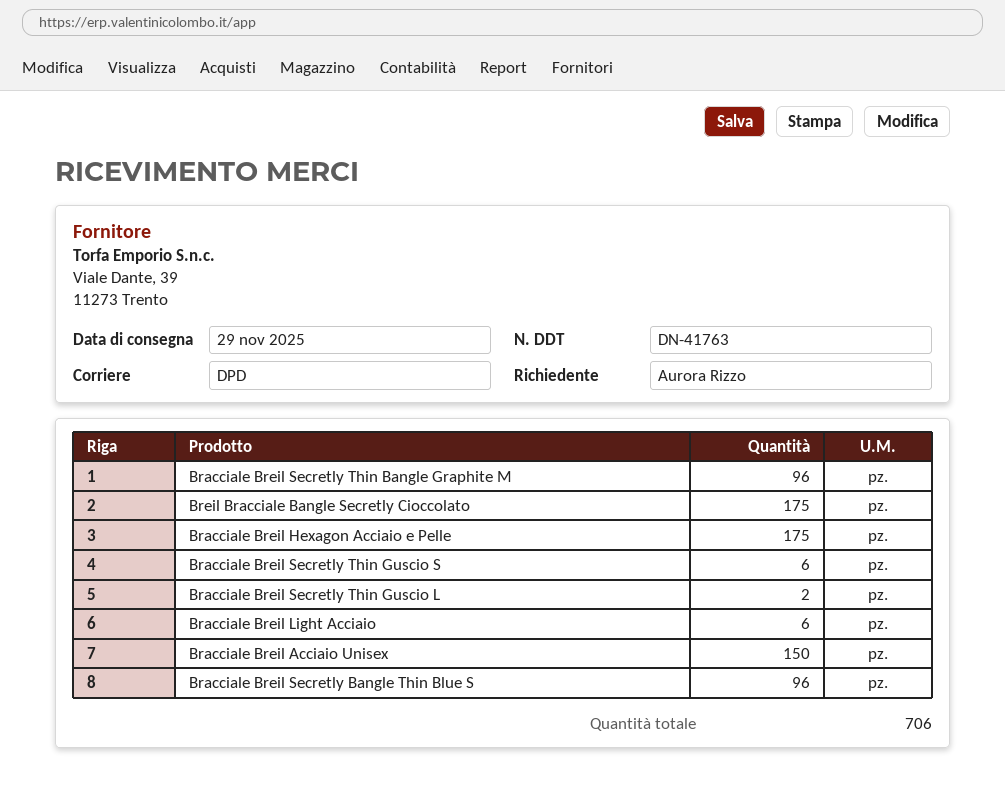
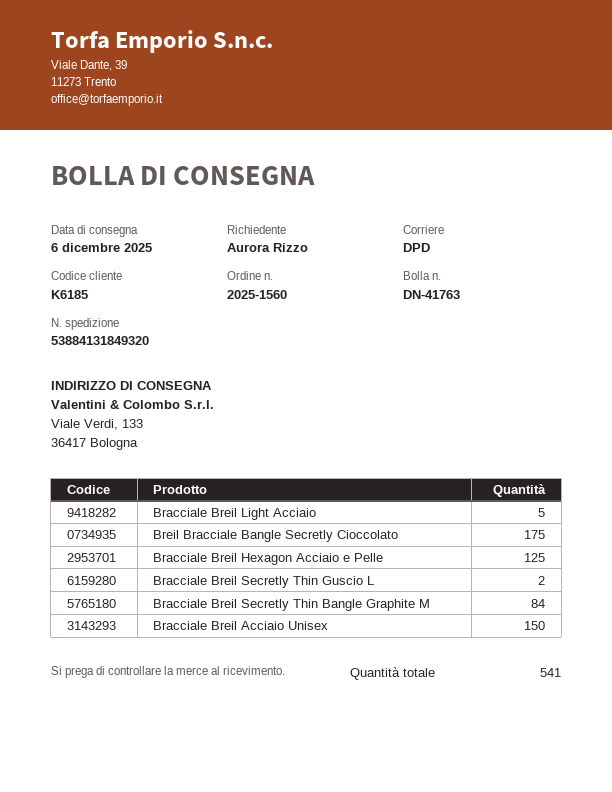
delivery date: 2025-11-29 -> 2025-12-06
Bracciale Breil Secretly Thin Bangle Graphite M: 96 -> 84
Bracciale Breil Hexagon Acciaio e Pelle: 175 -> 125
Bracciale Breil Secretly Thin Guscio S: 6 -> none
Bracciale Breil Light Acciaio: 6 -> 5
Bracciale Breil Secretly Bangle Thin Blue S: 96 -> none
total quantity: 706 -> 541

